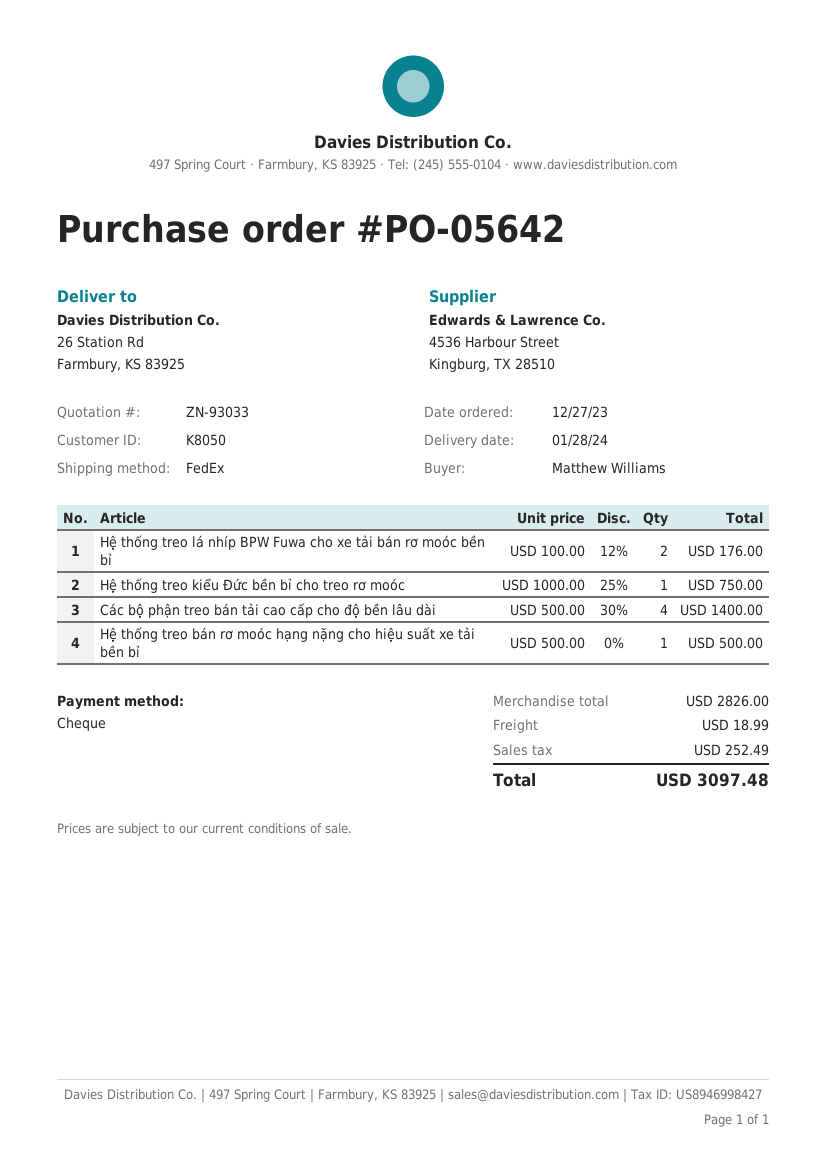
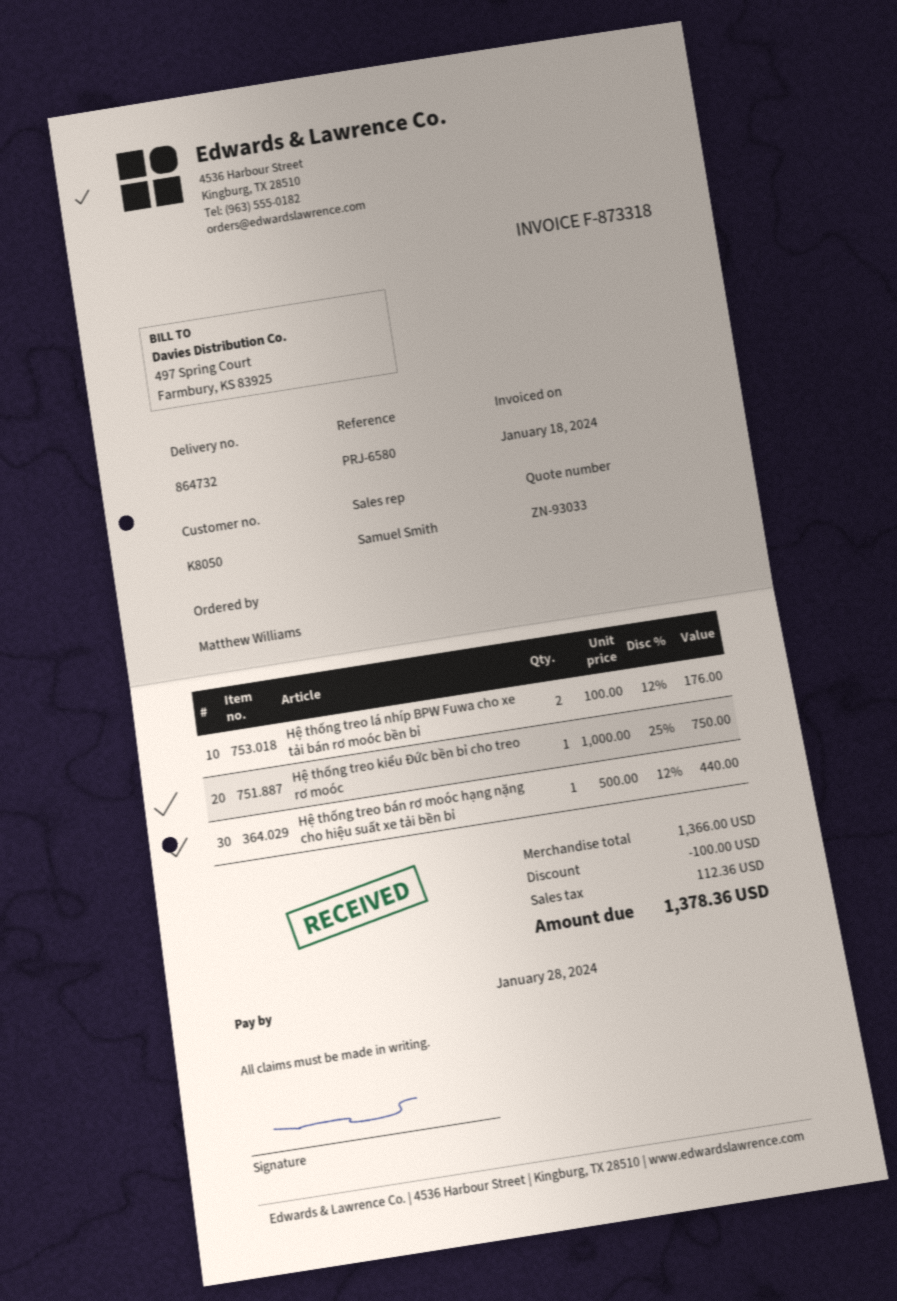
Các bộ phận treo bán tải cao cấp cho độ bền lâu dài: 4 x 500.00 - 30% = 1400.00 -> none
Hệ thống treo bán rơ moóc hạng nặng cho hiệu suất xe tải bền bỉ: 1 x 500.00 = 500.00 -> 1 x 500.00 - 12% = 440.00
subtotal: 2826.00 -> 1366.00
discount: none -> 100.00
shipping: 18.99 -> none
tax: 252.49 -> 112.36
total: 3097.48 -> 1378.36

